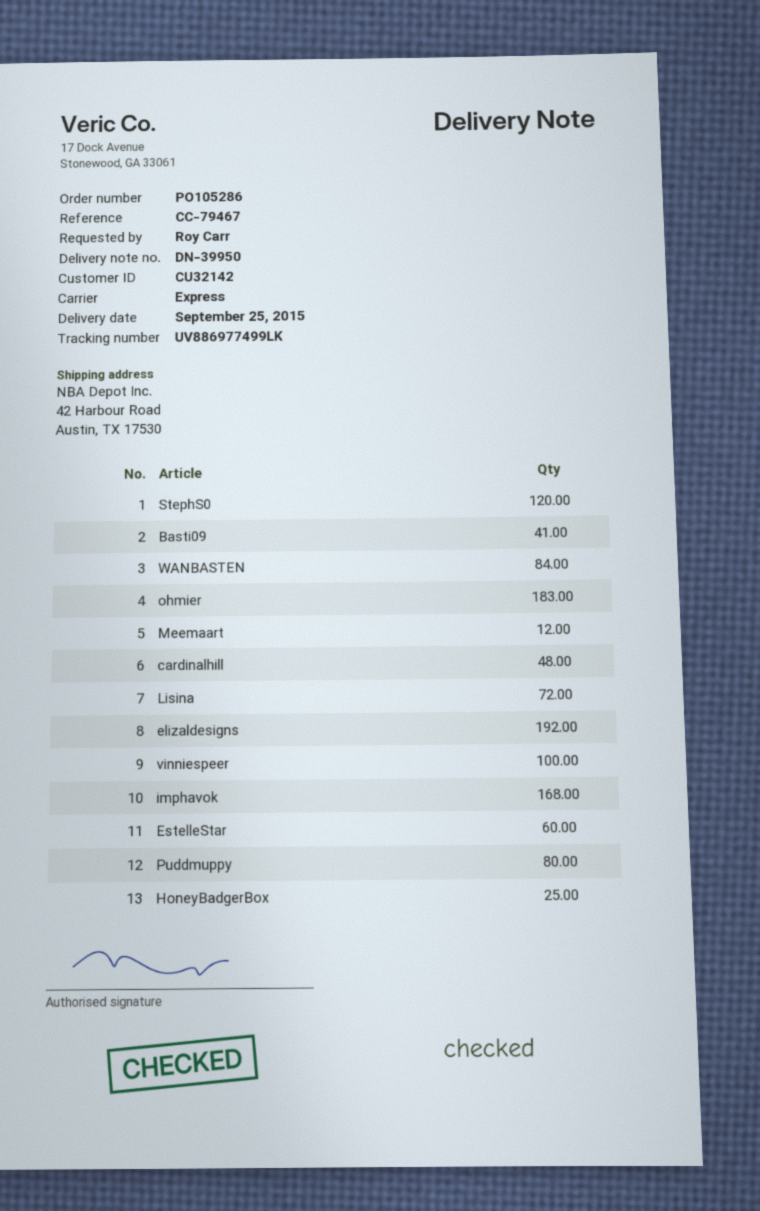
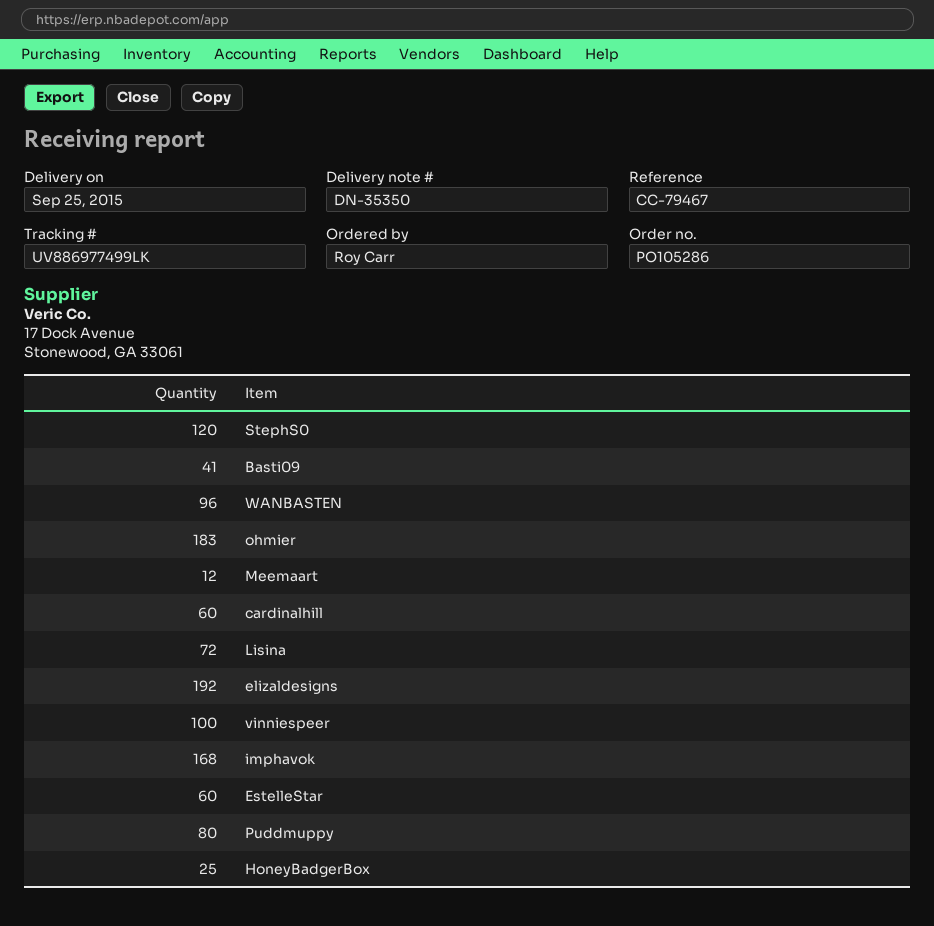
delivery note number: DN-39950 -> DN-35350
WANBASTEN: 84 -> 96
cardinalhill: 48 -> 60

